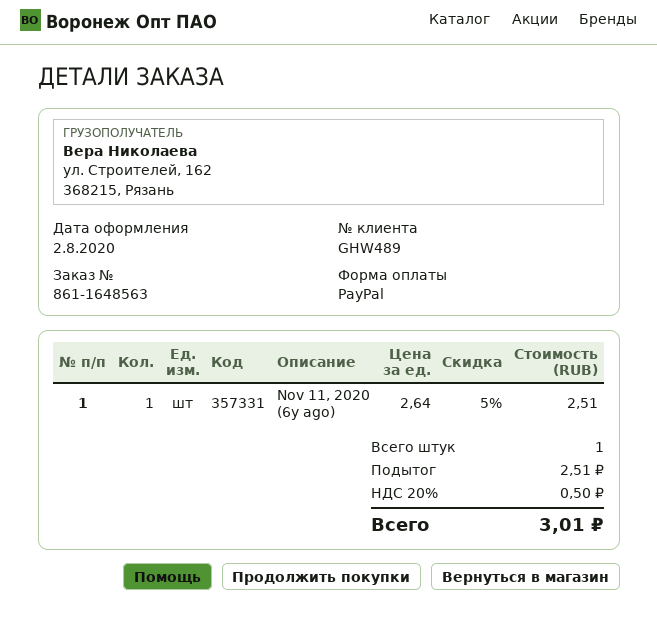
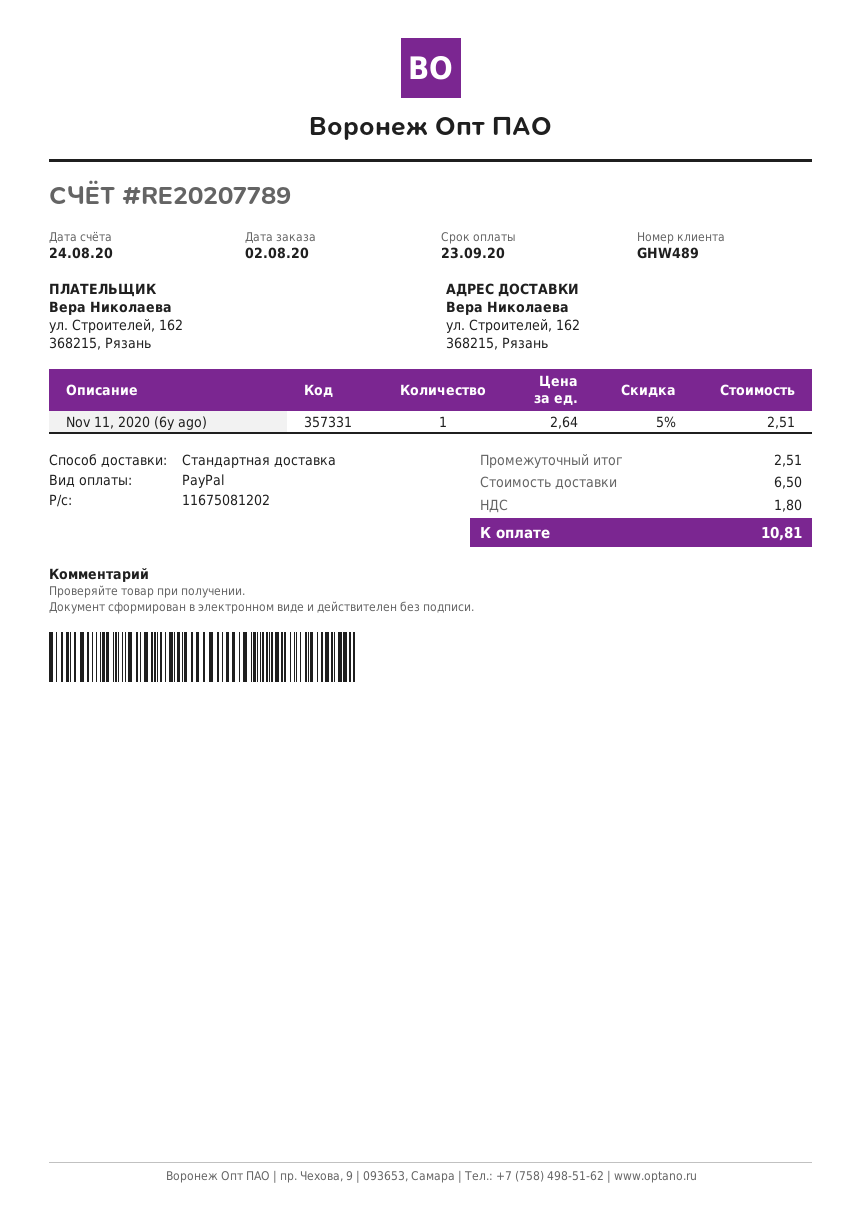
shipping: none -> 6.50
tax: 0.50 -> 1.80
total: 3.01 -> 10.81

